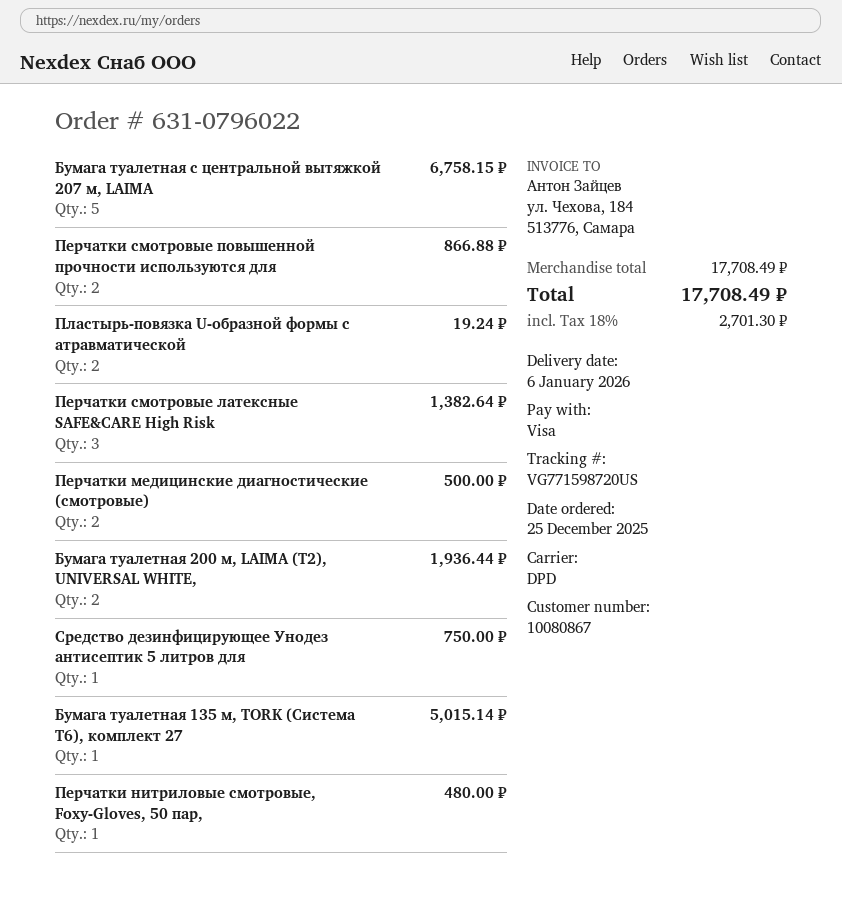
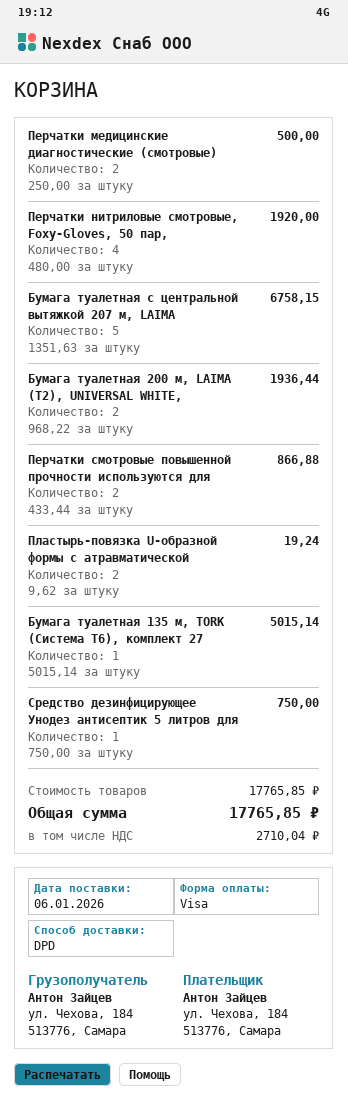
Перчатки смотровые латексные SAFE&CARE High Risk: 3 for 1382.64 -> none
Перчатки нитриловые смотровые, Foxy-Gloves, 50 пар,: 1 for 480.00 -> 4 for 1920.00
subtotal: 17708.49 -> 17765.85
tax: 2701.30 -> 2710.04
total: 17708.49 -> 17765.85

